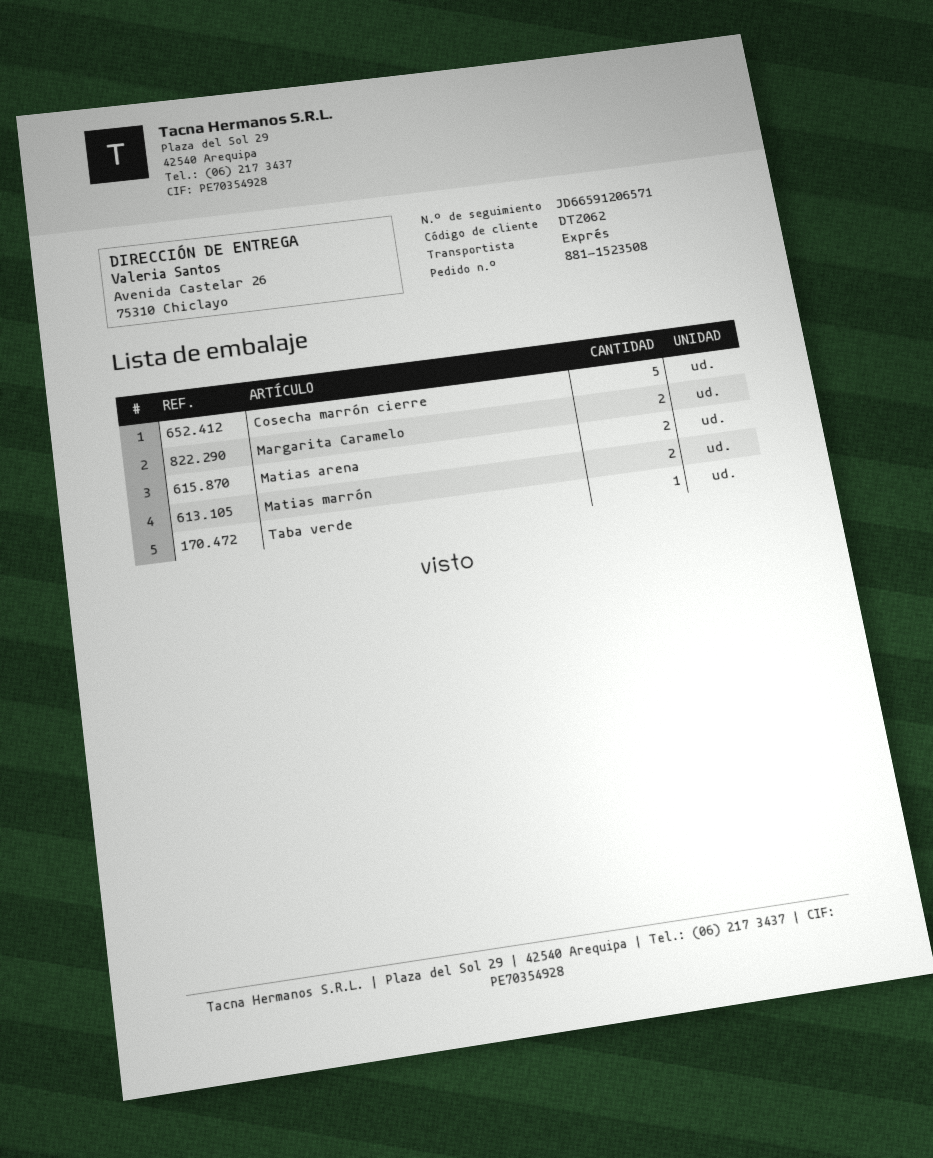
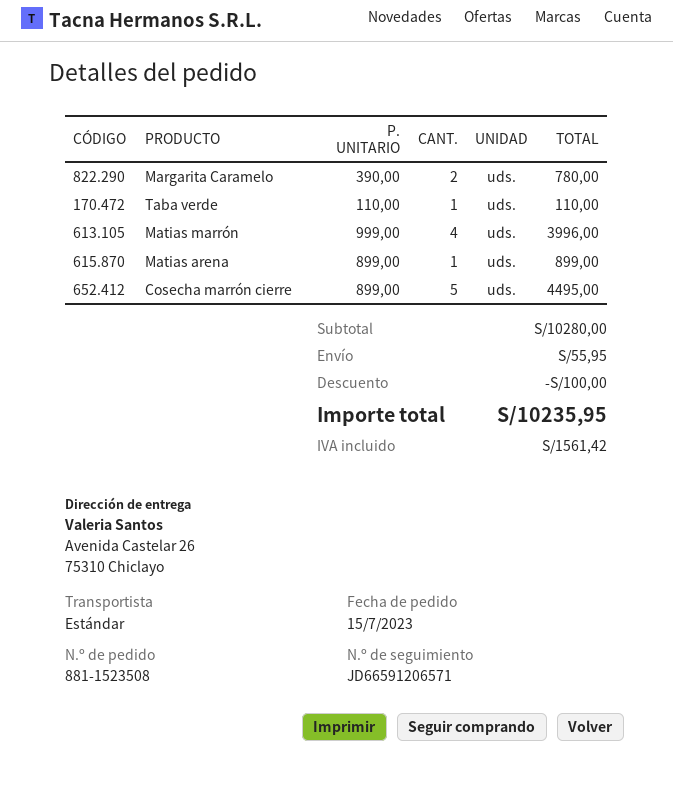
shipping method: express -> standard
Matias arena: 2 -> 1
Matias marrón: 2 -> 4

